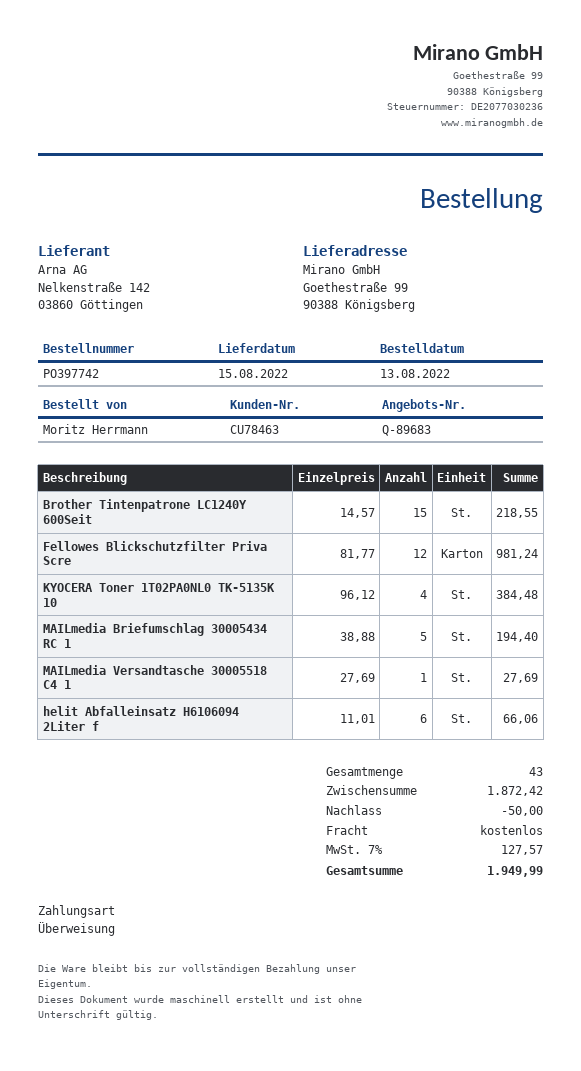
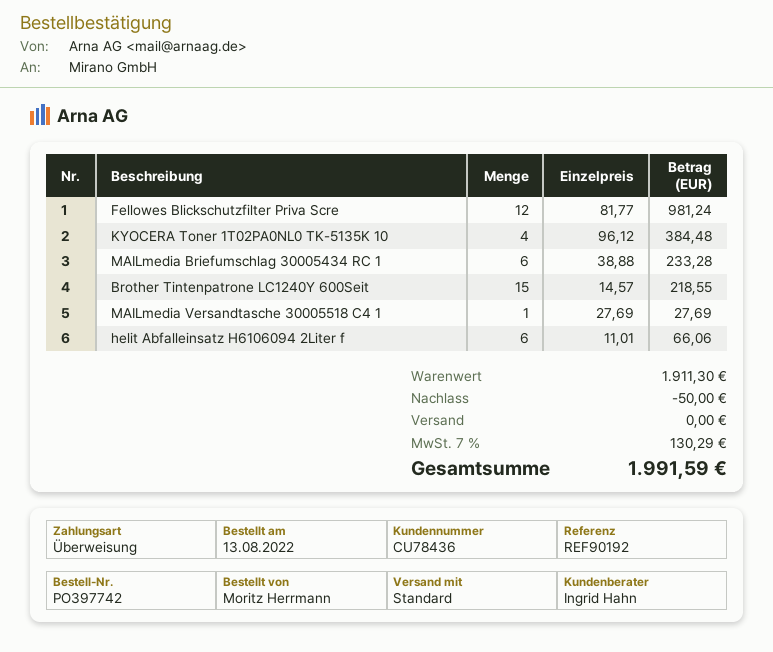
customer number: CU78463 -> CU78436
MAILmedia Briefumschlag 30005434 RC 1: 5 x 38.88 = 194.40 -> 6 x 38.88 = 233.28
subtotal: 1872.42 -> 1911.30
tax: 7% = 127.57 -> 7% = 130.29
total: 1949.99 -> 1991.59

